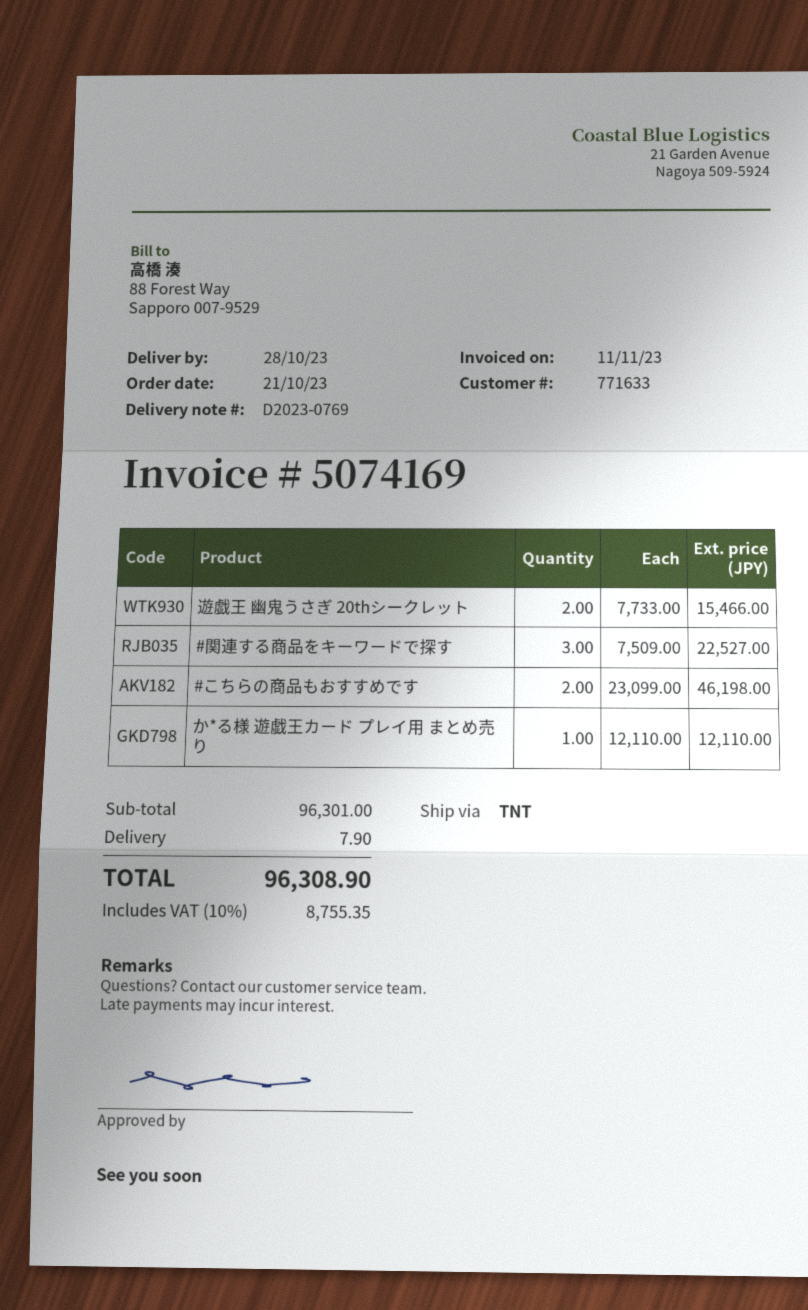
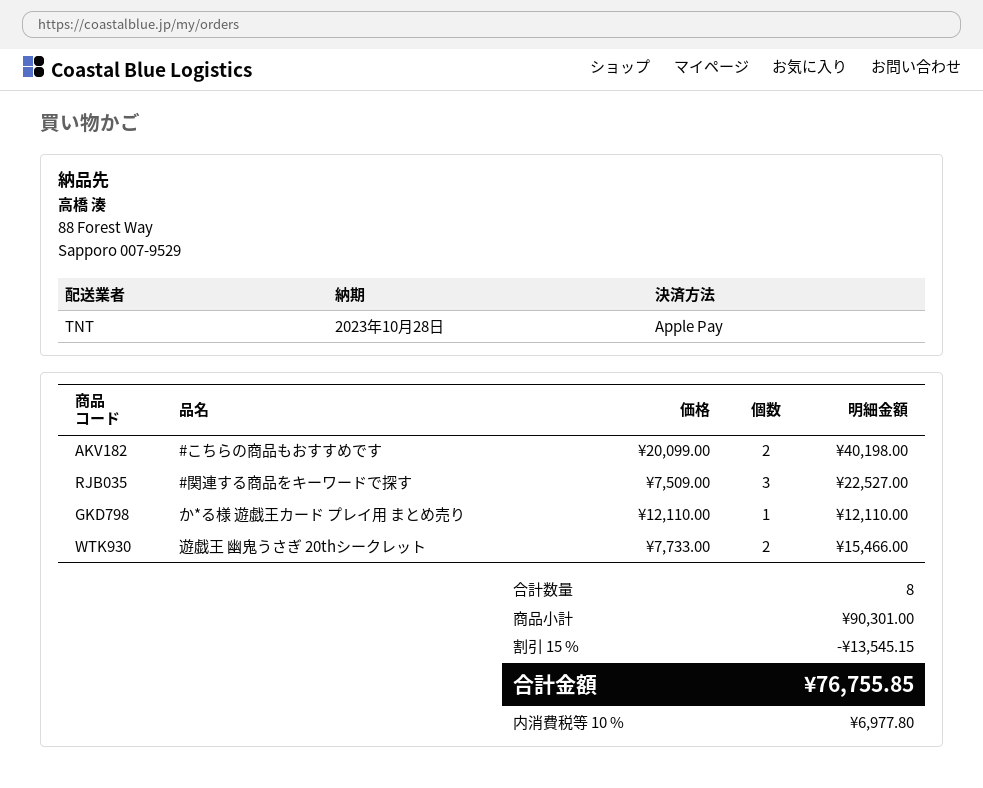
#こちらの商品もおすすめです: 2 x 23099.00 = 46198.00 -> 2 x 20099.00 = 40198.00
subtotal: 96301.00 -> 90301.00
discount: none -> 15% = 13545.15
shipping: 7.90 -> none
tax: 10% = 8755.35 -> 10% = 6977.80
total: 96308.90 -> 76755.85

